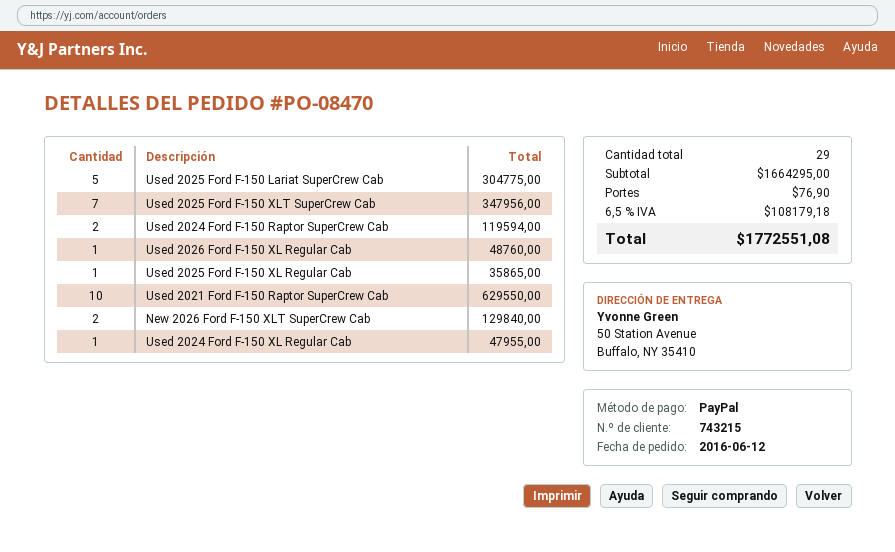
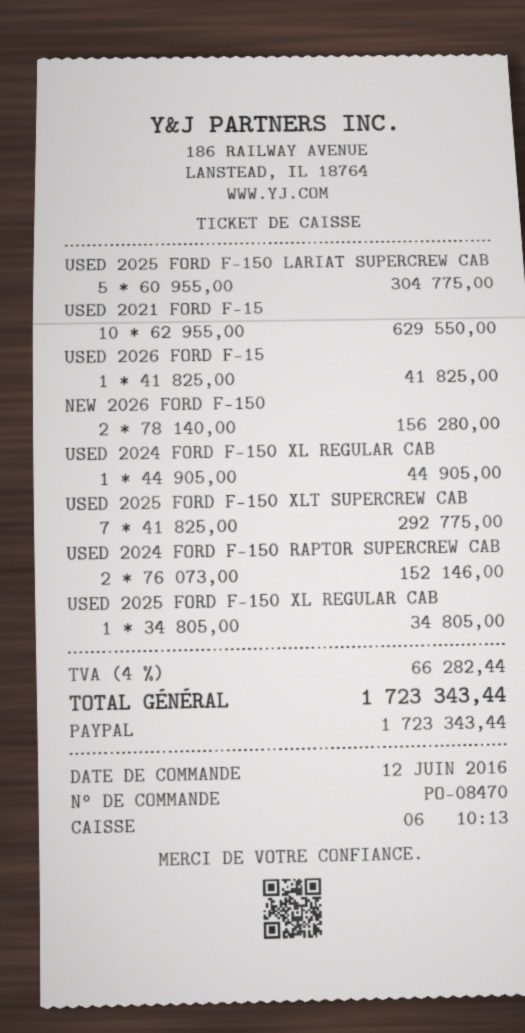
Used 2025 Ford F-150 XLT SuperCrew Cab: 7 for 347956.00 -> 7 for 292775.00
Used 2024 Ford F-150 Raptor SuperCrew Cab: 2 for 119594.00 -> 2 for 152146.00
Used 2026 Ford F-150 XL Regular Cab: 1 for 48760.00 -> 1 for 41825.00
Used 2025 Ford F-150 XL Regular Cab: 1 for 35865.00 -> 1 for 34805.00
New 2026 Ford F-150 XLT SuperCrew Cab: 2 for 129840.00 -> 2 for 156280.00
Used 2024 Ford F-150 XL Regular Cab: 1 for 47955.00 -> 1 for 44905.00
shipping: 76.90 -> none
tax: 6.5% = 108179.18 -> 4% = 66282.44
total: 1772551.08 -> 1723343.44

